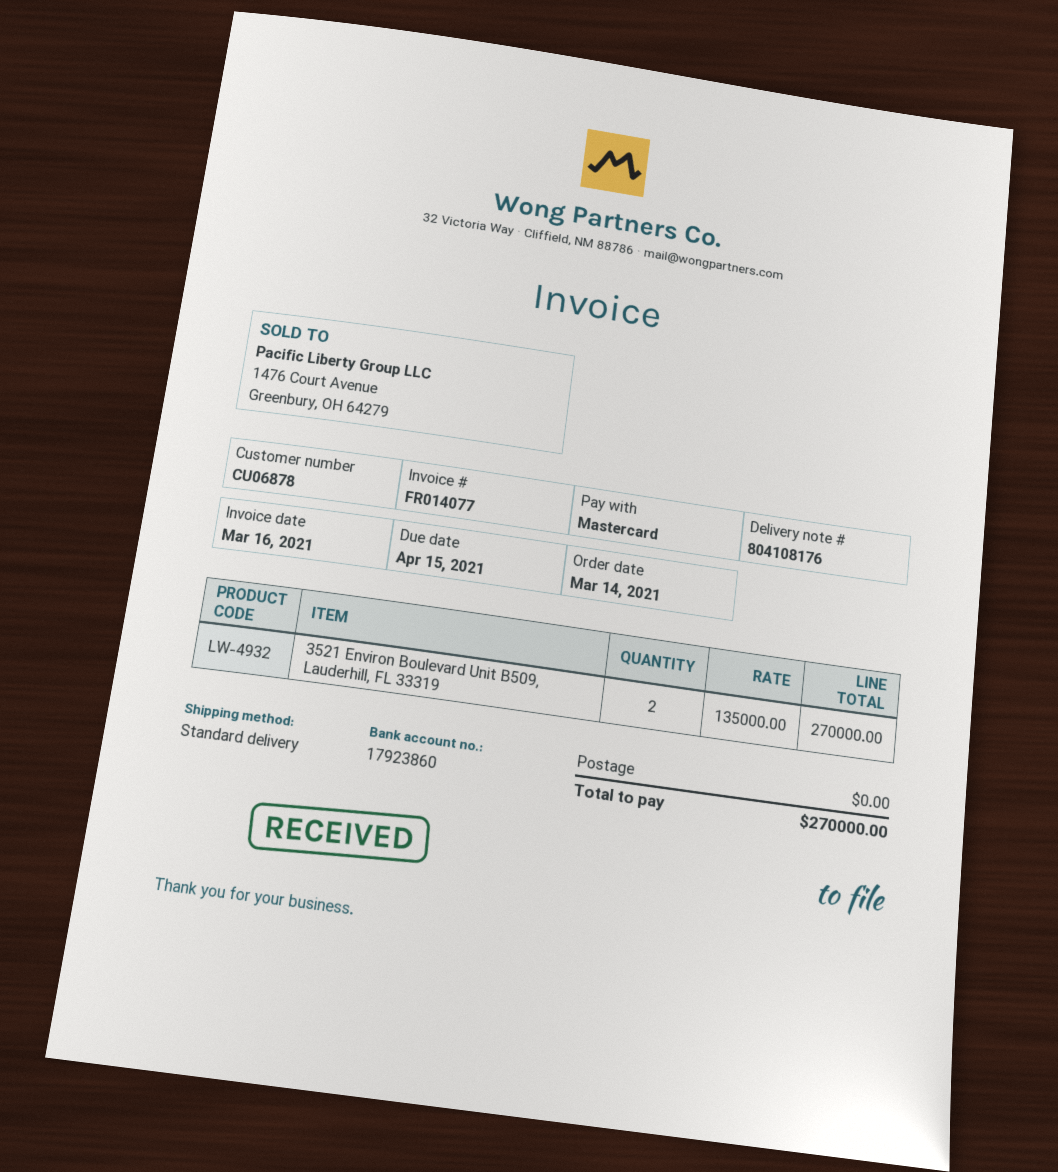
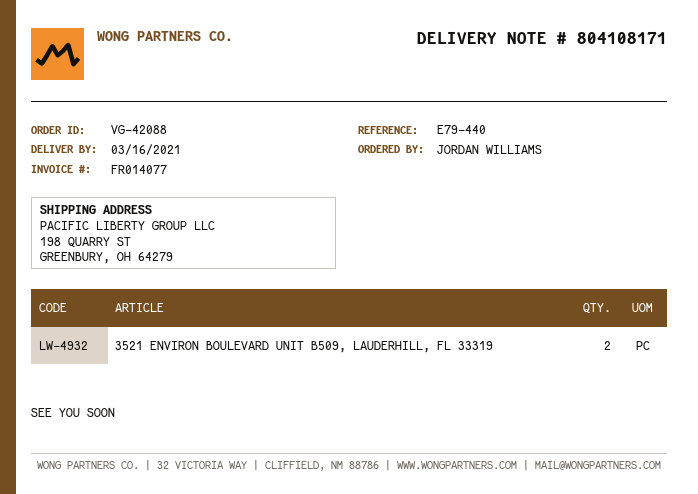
delivery note number: 804108176 -> 804108171

